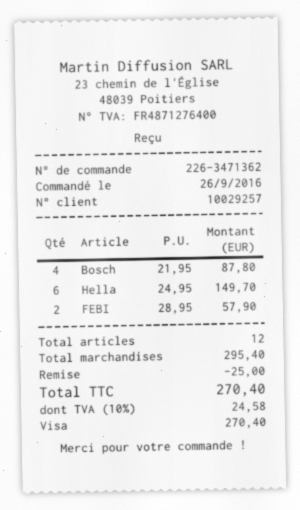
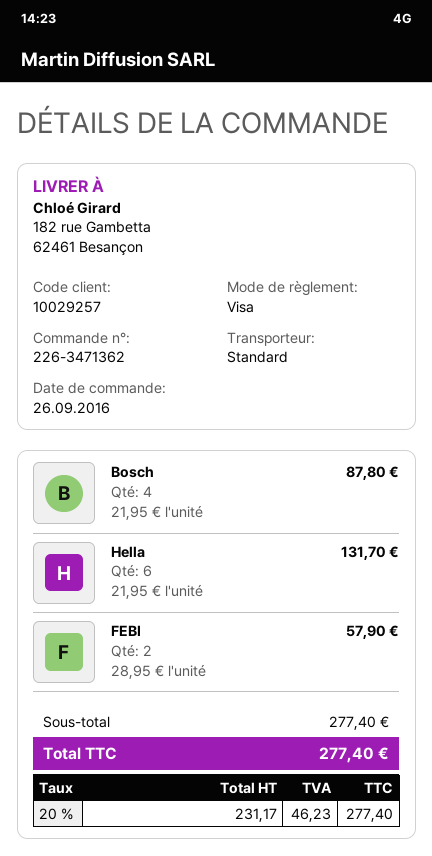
Hella: 6 x 24.95 = 149.70 -> 6 x 21.95 = 131.70
subtotal: 295.40 -> 277.40
discount: 25.00 -> none
tax: 10% = 24.58 -> 20% = 46.23
total: 270.40 -> 277.40

